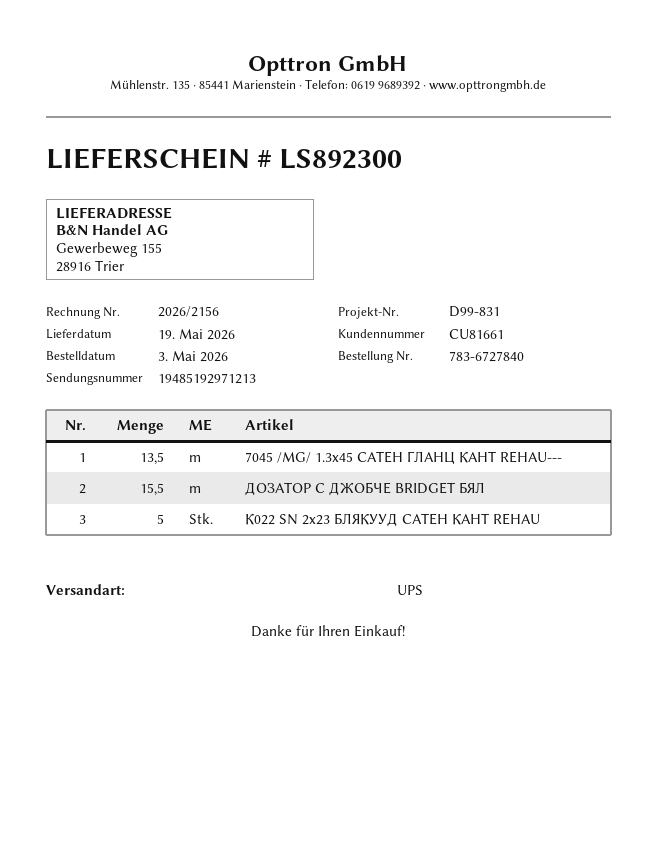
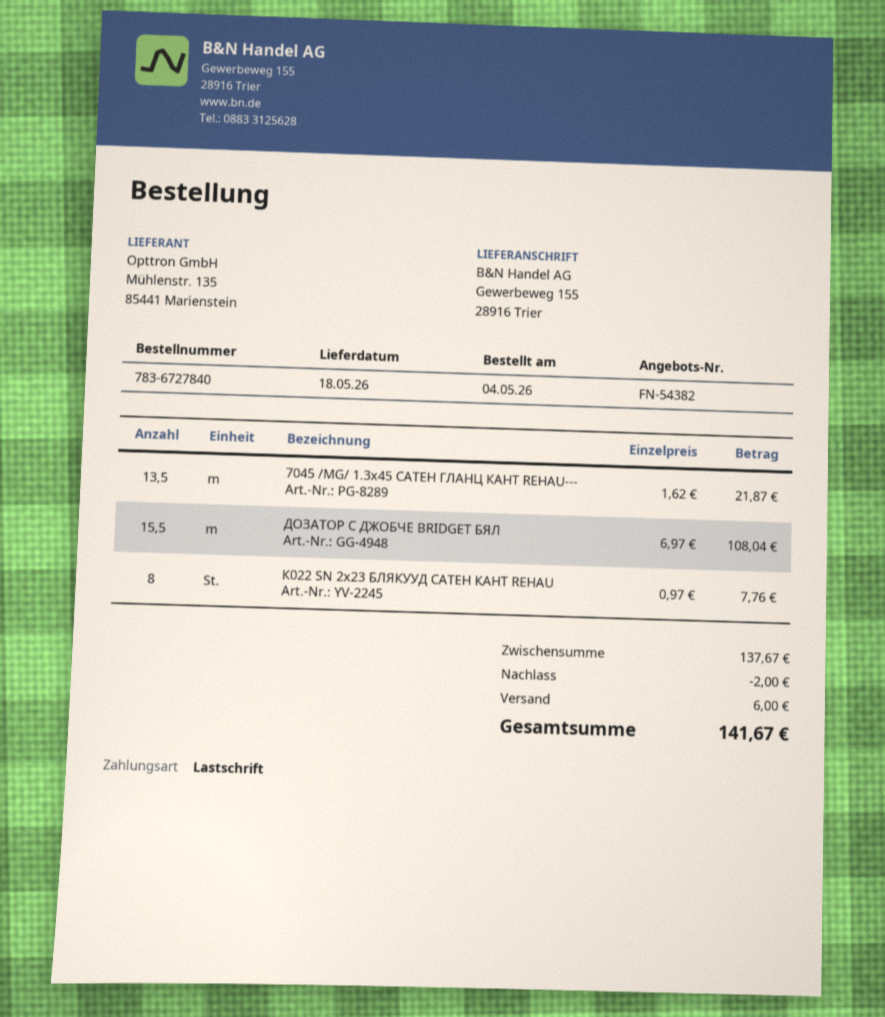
order date: 2026-05-03 -> 2026-05-04
delivery date: 2026-05-19 -> 2026-05-18
К022 SN 2х23 БЛЯКУУД САТЕН КАНТ REHAU: 5 -> 8

